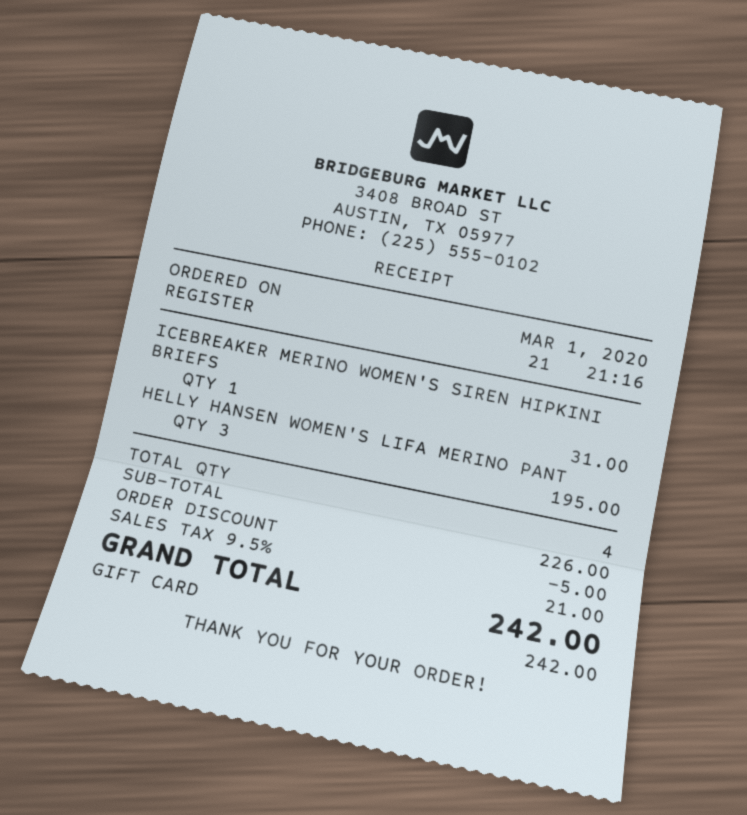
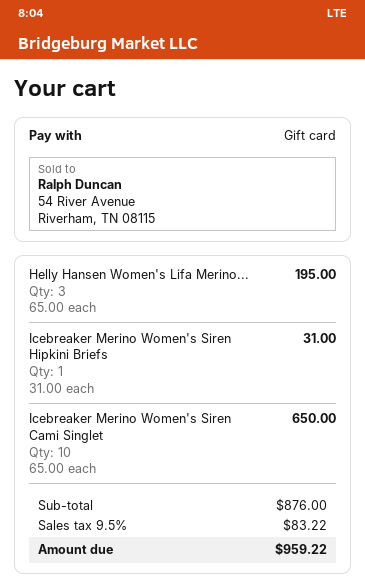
Icebreaker Merino Women's Siren Cami Singlet: none -> 10 for 650.00
subtotal: 226.00 -> 876.00
discount: 5.00 -> none
tax: 9.5% = 21.00 -> 9.5% = 83.22
total: 242.00 -> 959.22

